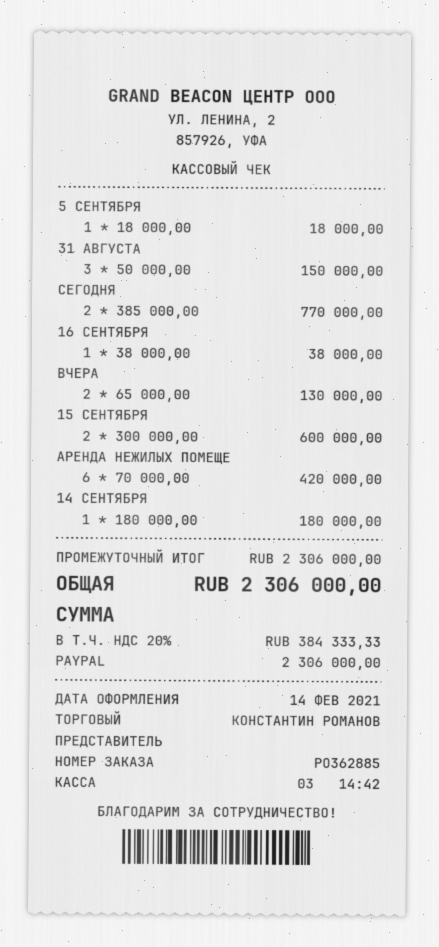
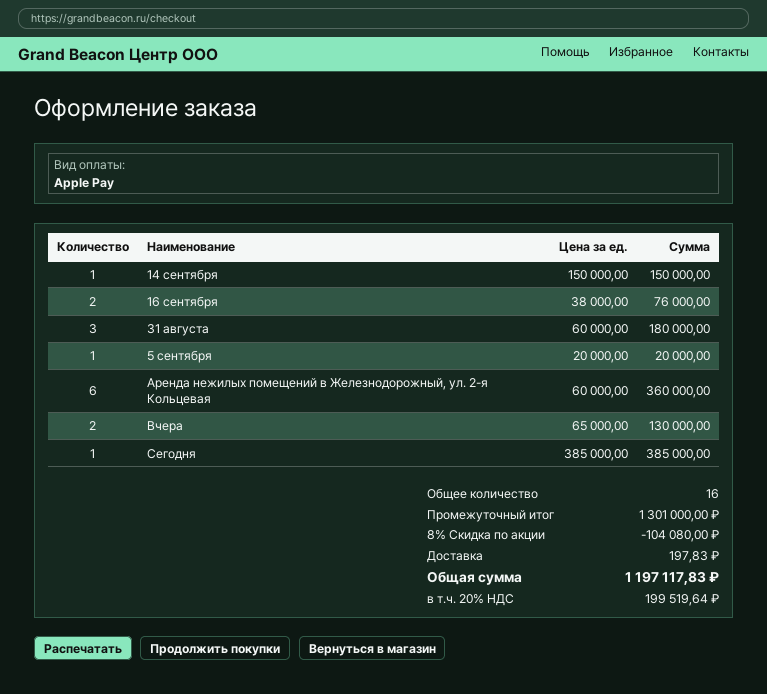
payment method: PayPal -> Apple Pay
5 СЕНТЯБРЯ: 1 x 18000.00 = 18000.00 -> 1 x 20000.00 = 20000.00
31 АВГУСТА: 3 x 50000.00 = 150000.00 -> 3 x 60000.00 = 180000.00
СЕГОДНЯ: 2 x 385000.00 = 770000.00 -> 1 x 385000.00 = 385000.00
16 СЕНТЯБРЯ: 1 x 38000.00 = 38000.00 -> 2 x 38000.00 = 76000.00
15 СЕНТЯБРЯ: 2 x 300000.00 = 600000.00 -> none
АРЕНДА НЕЖИЛЫХ ПОМЕЩЕ: 6 x 70000.00 = 420000.00 -> 6 x 60000.00 = 360000.00
14 СЕНТЯБРЯ: 1 x 180000.00 = 180000.00 -> 1 x 150000.00 = 150000.00
subtotal: 2306000.00 -> 1301000.00
discount: none -> 8% = 104080.00
shipping: none -> 197.83
tax: 20% = 384333.33 -> 20% = 199519.64
total: 2306000.00 -> 1197117.83

